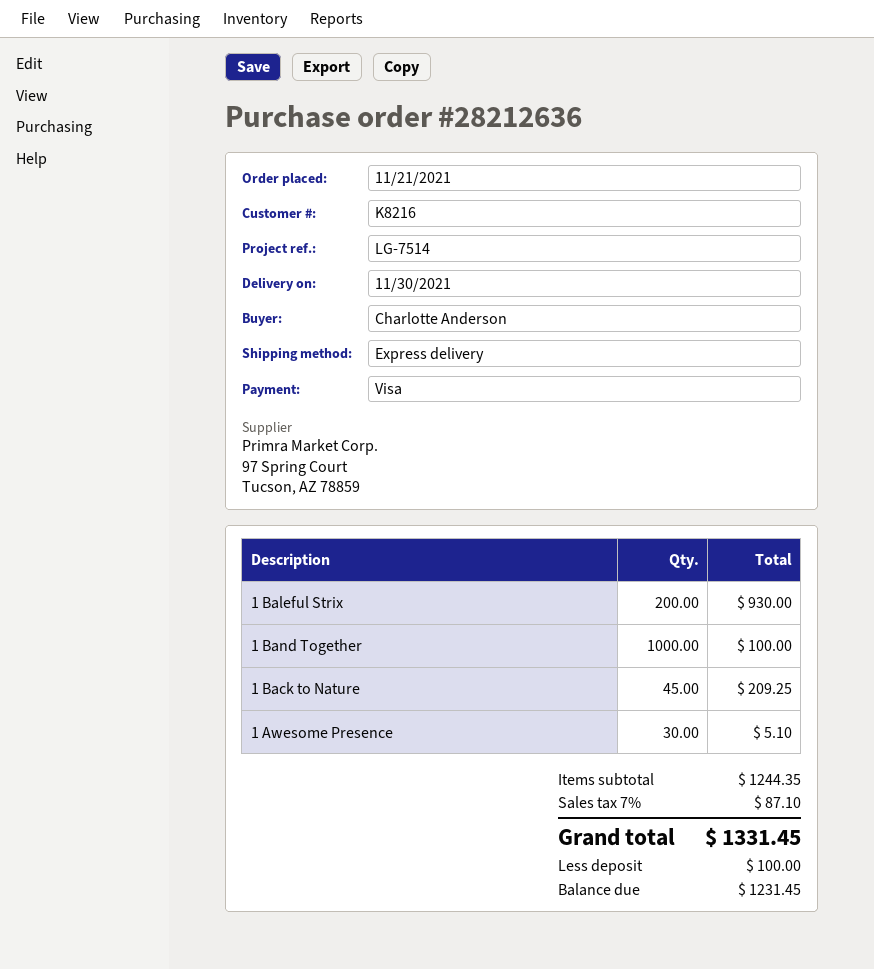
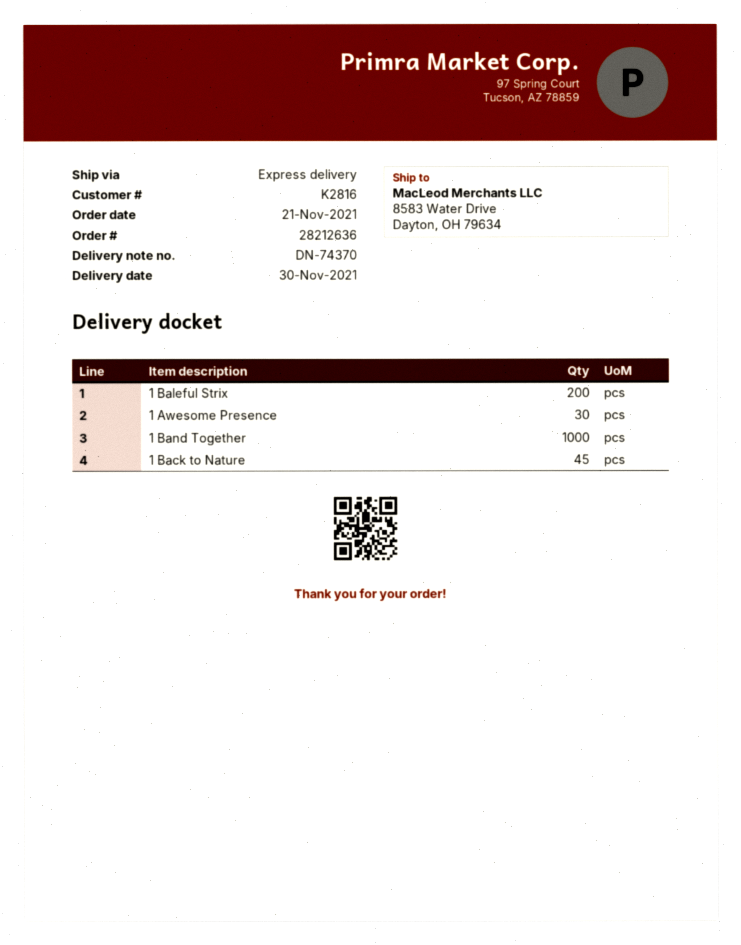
customer number: K8216 -> K2816

